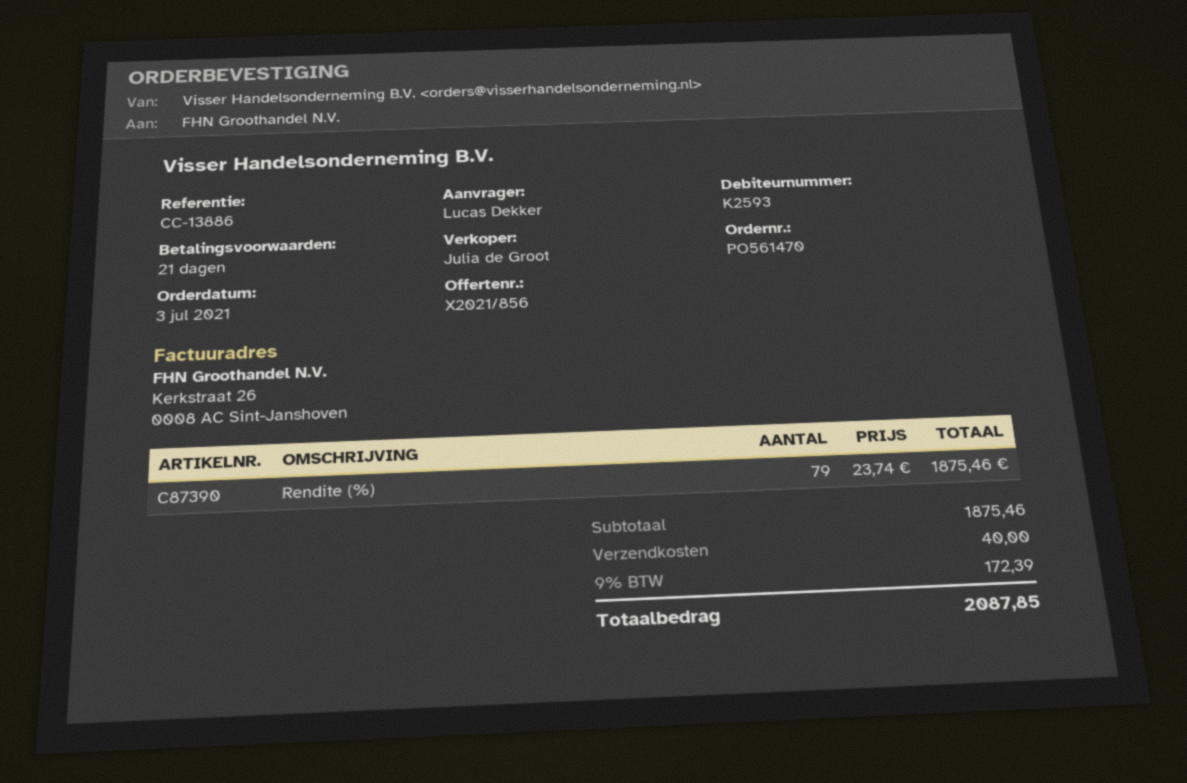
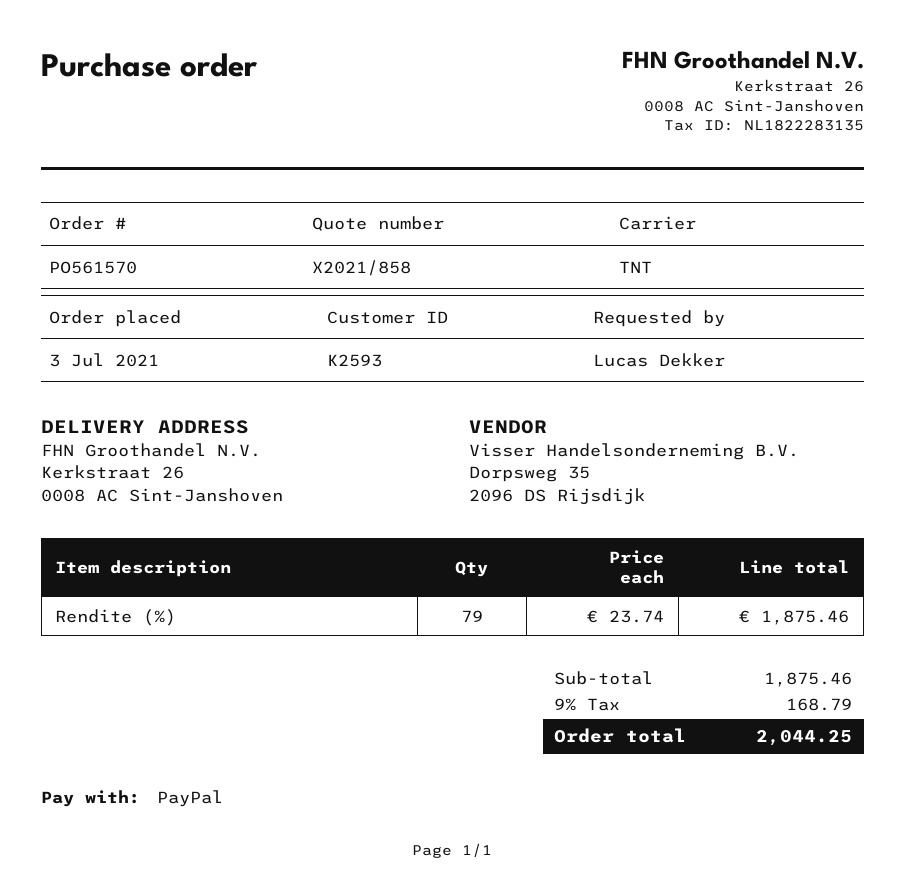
quote number: X2021/856 -> X2021/858
order number: PO561470 -> PO561570
shipping: 40.00 -> none
tax: 9% = 172.39 -> 9% = 168.79
total: 2087.85 -> 2044.25

